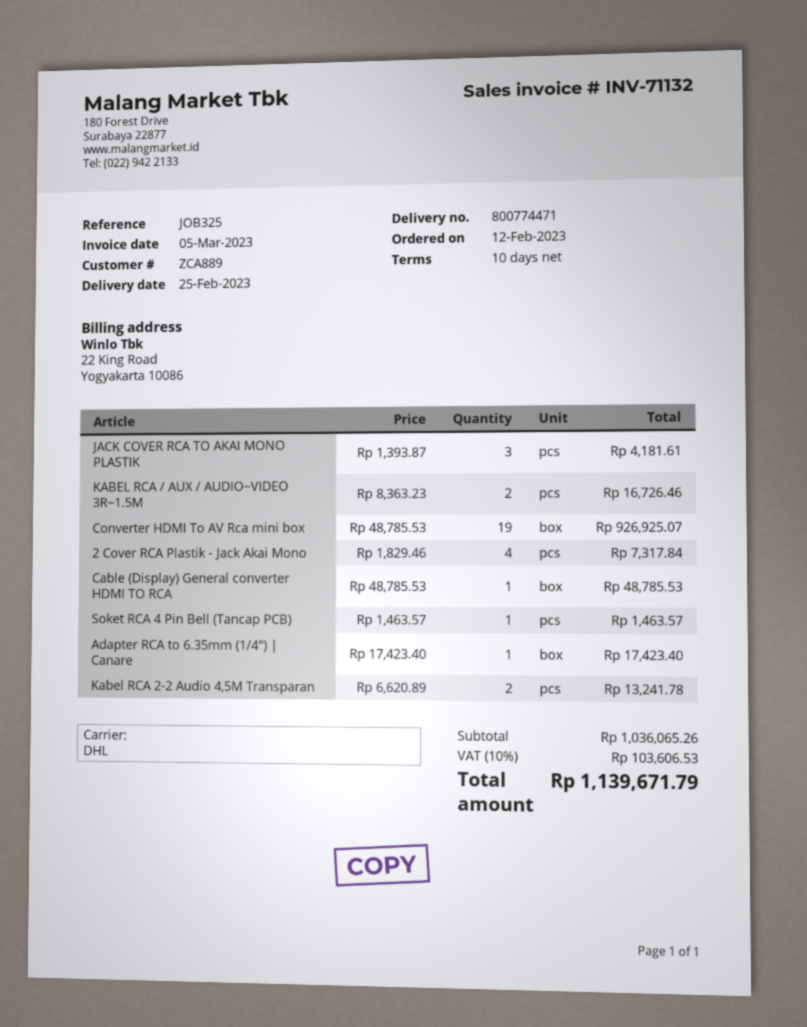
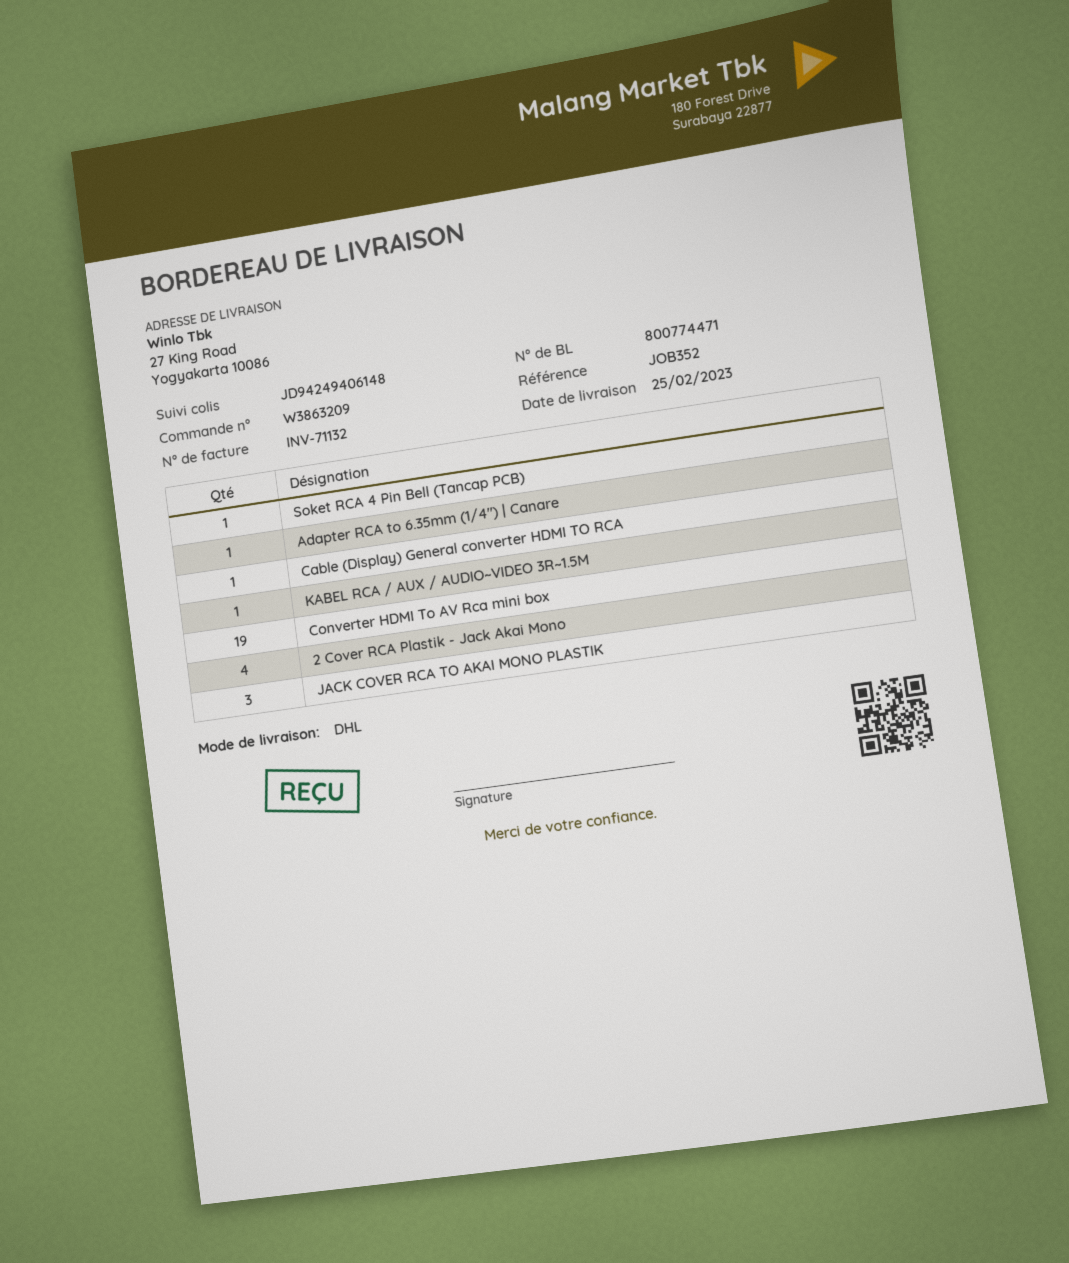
reference: JOB325 -> JOB352
KABEL RCA / AUX / AUDIO~VIDEO 3R~1.5M: 2 -> 1
Kabel RCA 2-2 Audio 4,5M Transparan: 2 -> none

